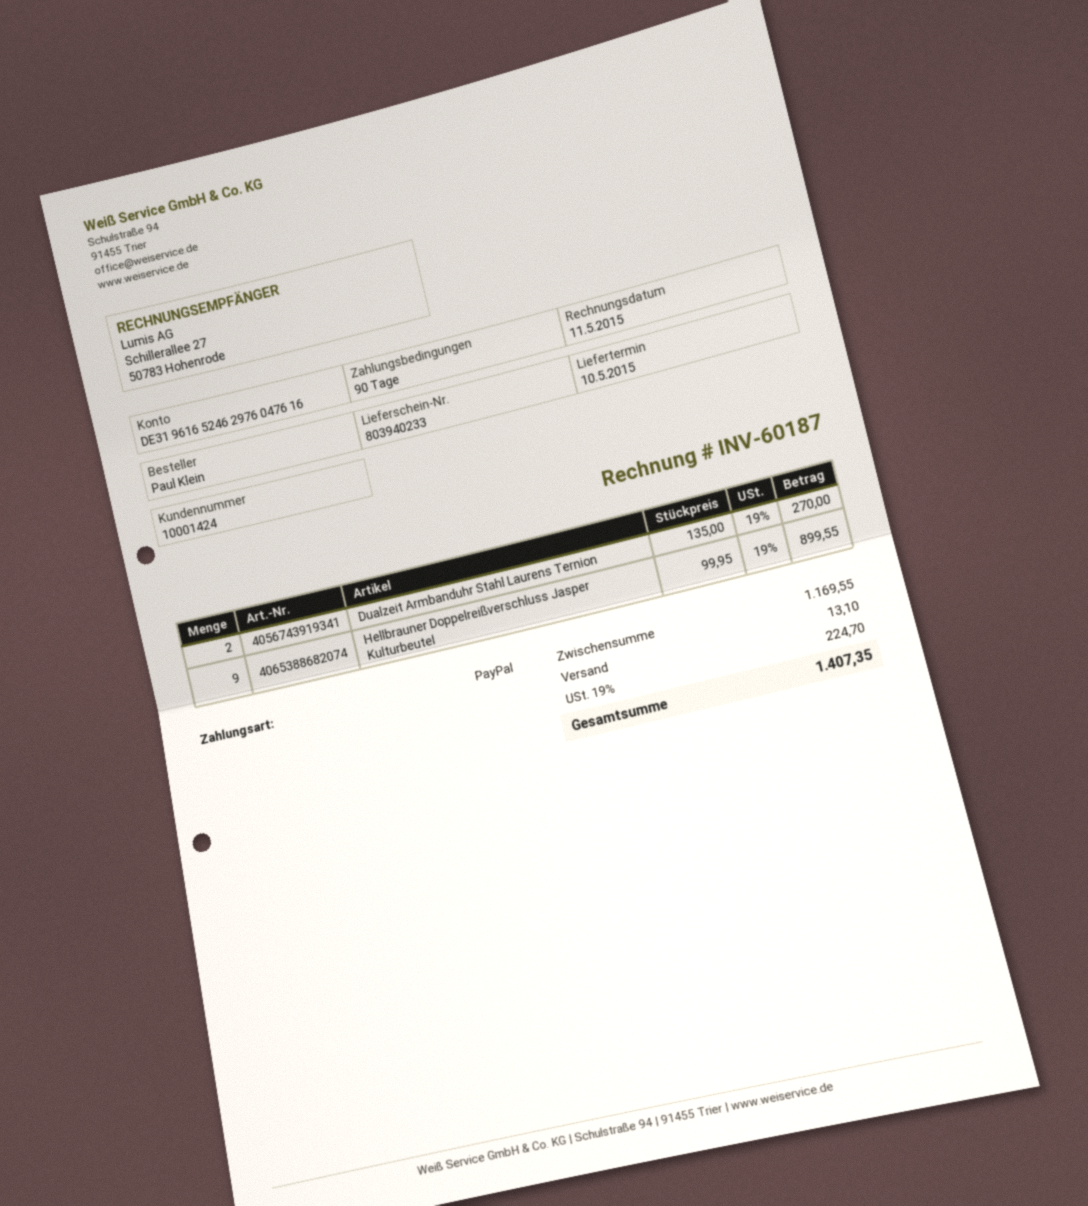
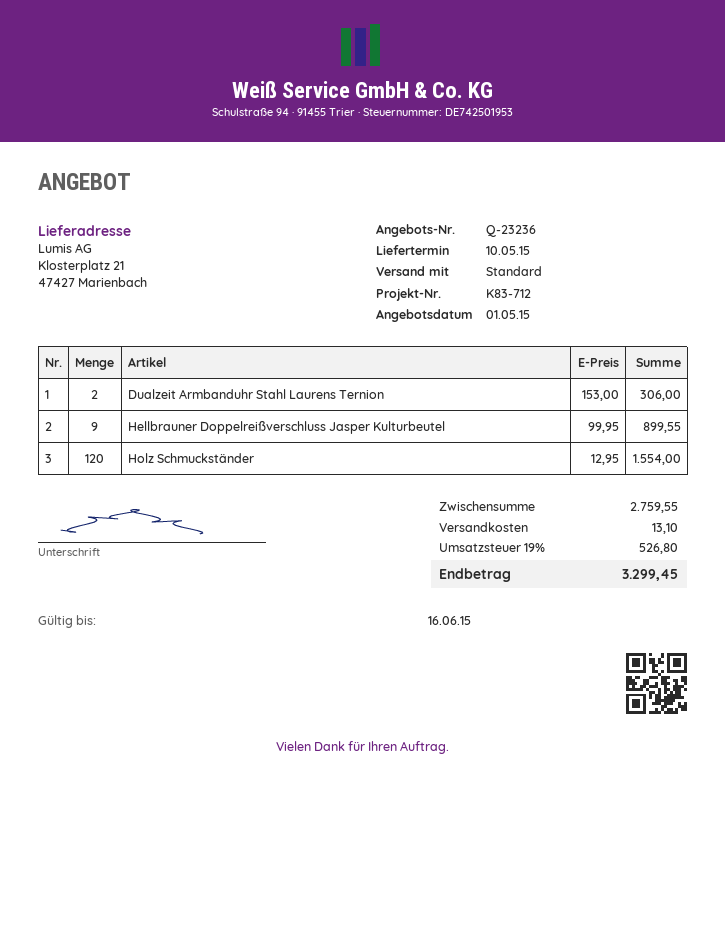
Dualzeit Armbanduhr Stahl Laurens Ternion: 2 x 135.00 = 270.00 -> 2 x 153.00 = 306.00
Holz Schmuckständer: none -> 120 x 12.95 = 1554.00
subtotal: 1169.55 -> 2759.55
tax: 19% = 224.70 -> 19% = 526.80
total: 1407.35 -> 3299.45

